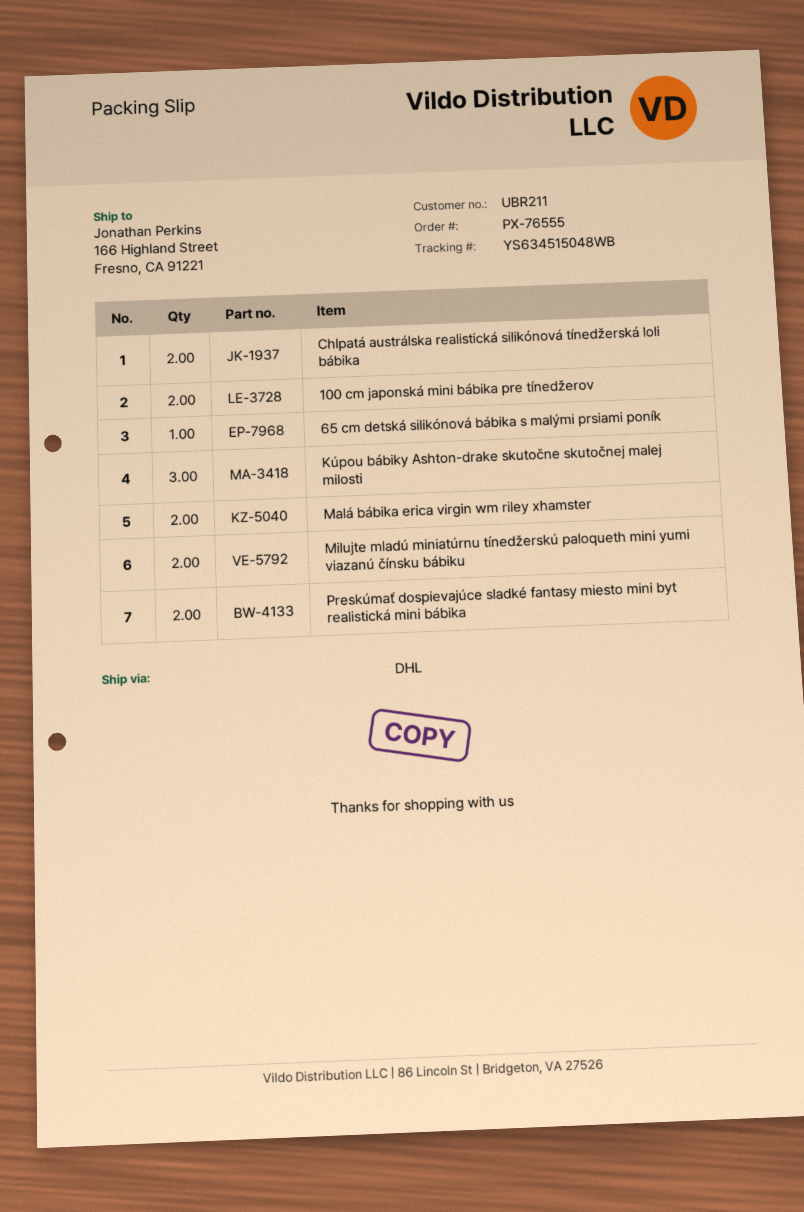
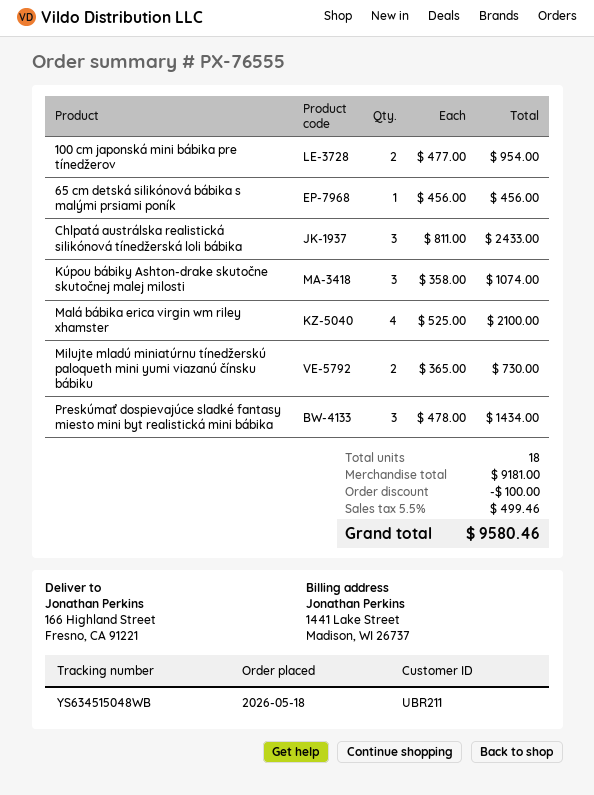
Chlpatá austrálska realistická silikónová tínedžerská loli bábika: 2 -> 3
Malá bábika erica virgin wm riley xhamster: 2 -> 4
Preskúmať dospievajúce sladké fantasy miesto mini byt realistická mini bábika: 2 -> 3

